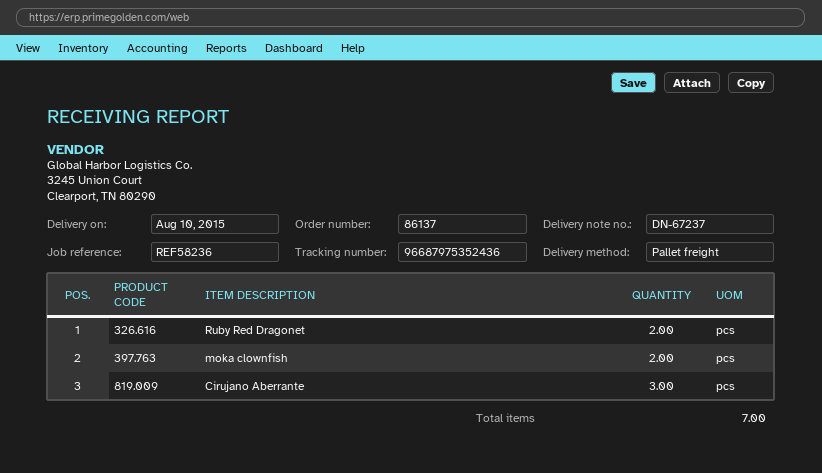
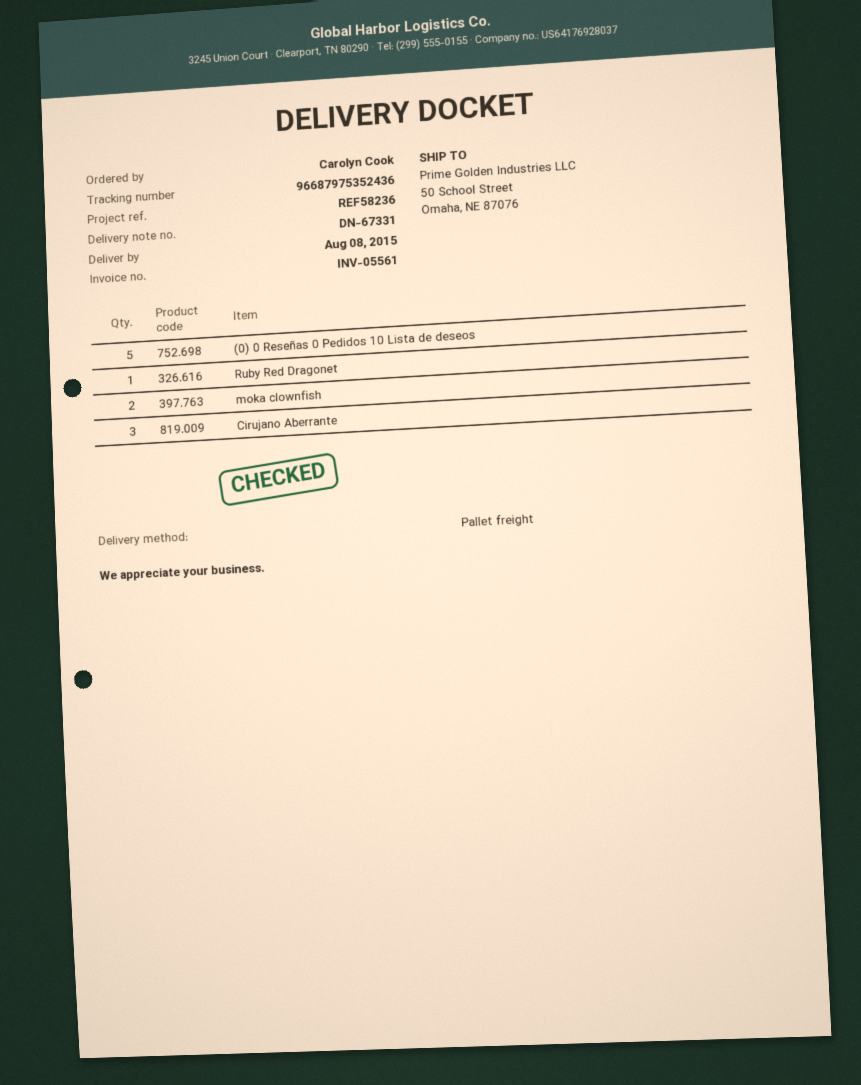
delivery note number: DN-67237 -> DN-67331
delivery date: 2015-08-10 -> 2015-08-08
Ruby Red Dragonet: 2 -> 1
(0) 0 Reseñas 0 Pedidos 10 Lista de deseos: none -> 5

